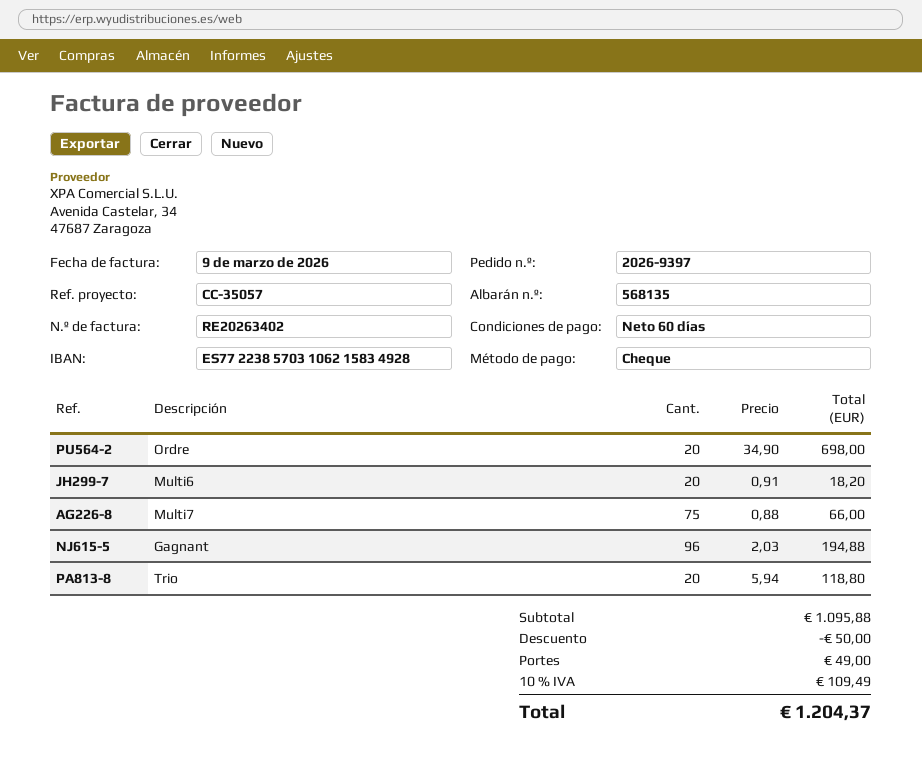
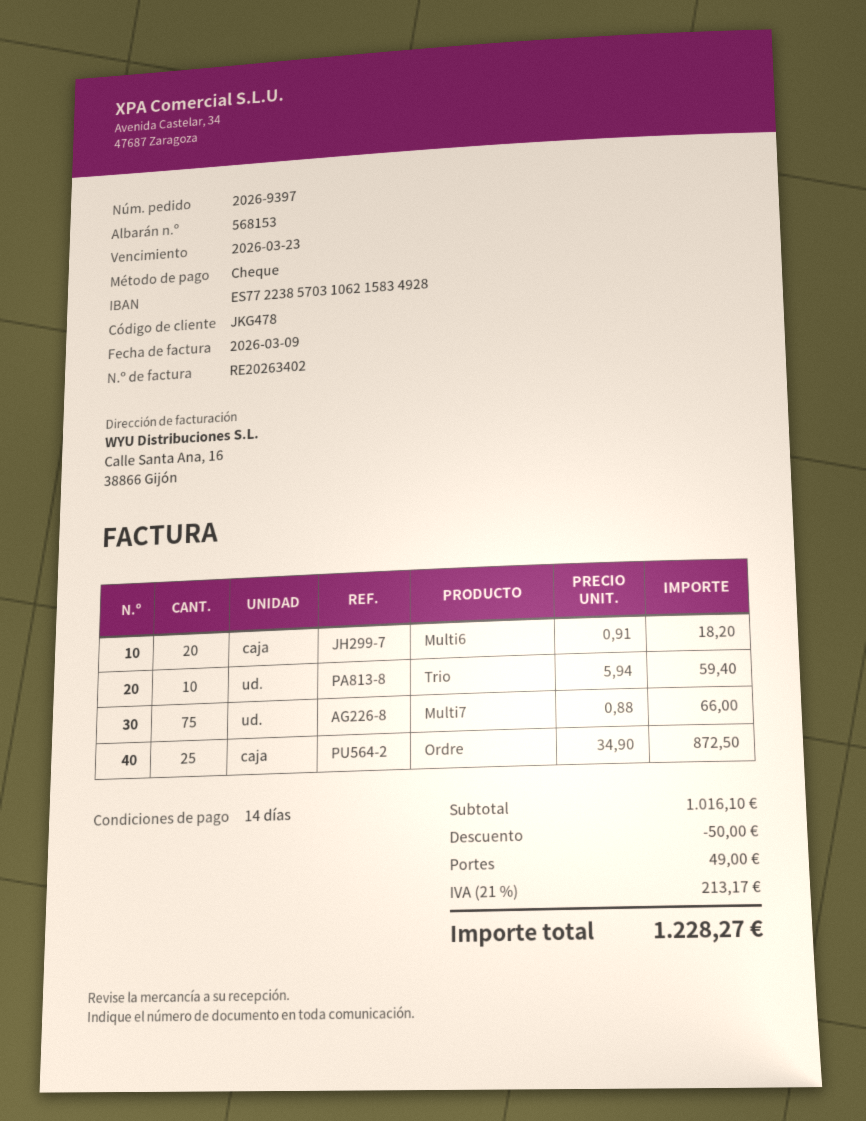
delivery note number: 568135 -> 568153
payment terms: 60 days -> 14 days
Ordre: 20 x 34.90 = 698.00 -> 25 x 34.90 = 872.50
Gagnant: 96 x 2.03 = 194.88 -> none
Trio: 20 x 5.94 = 118.80 -> 10 x 5.94 = 59.40
subtotal: 1095.88 -> 1016.10
tax: 10% = 109.49 -> 21% = 213.17
total: 1204.37 -> 1228.27

